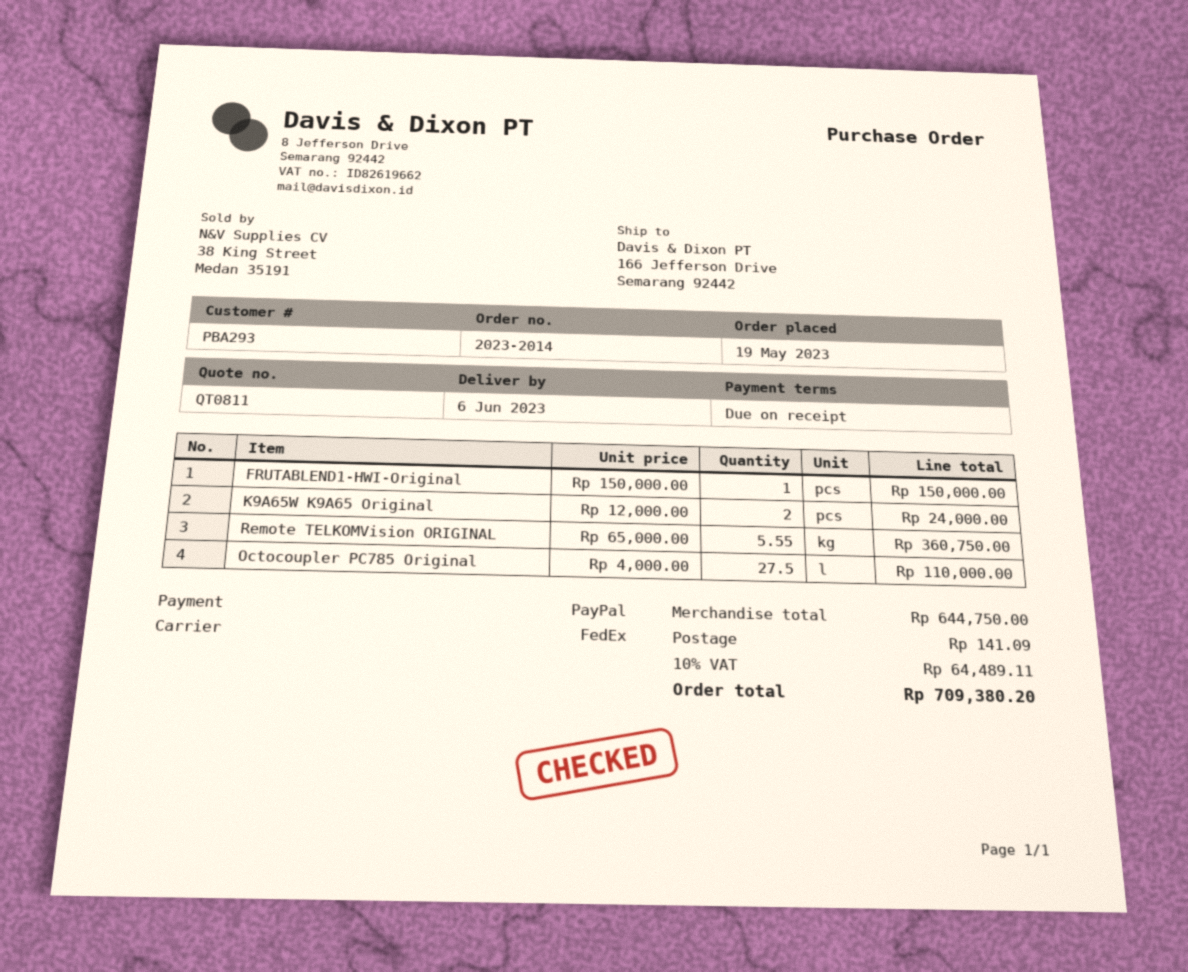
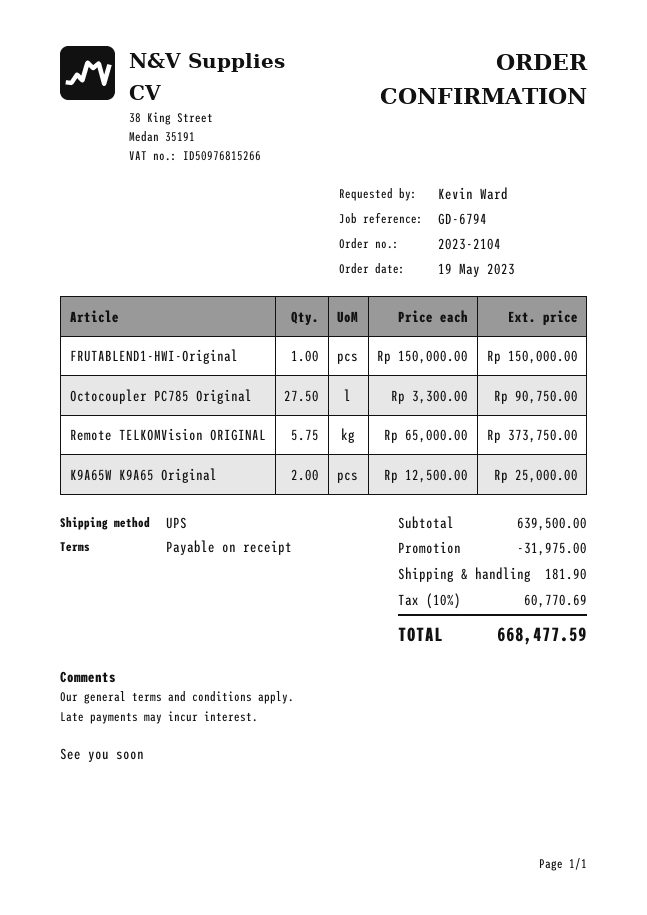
order number: 2023-2014 -> 2023-2104
shipping method: FedEx -> UPS
K9A65W K9A65 Original: 2 x 12000.00 = 24000.00 -> 2 x 12500.00 = 25000.00
Remote TELKOMVision ORIGINAL: 5.55 x 65000.00 = 360750.00 -> 5.75 x 65000.00 = 373750.00
Octocoupler PC785 Original: 27.5 x 4000.00 = 110000.00 -> 27.5 x 3300.00 = 90750.00
subtotal: 644750.00 -> 639500.00
discount: none -> 31975.00
shipping: 141.09 -> 181.90
tax: 10% = 64489.11 -> 10% = 60770.69
total: 709380.20 -> 668477.59

